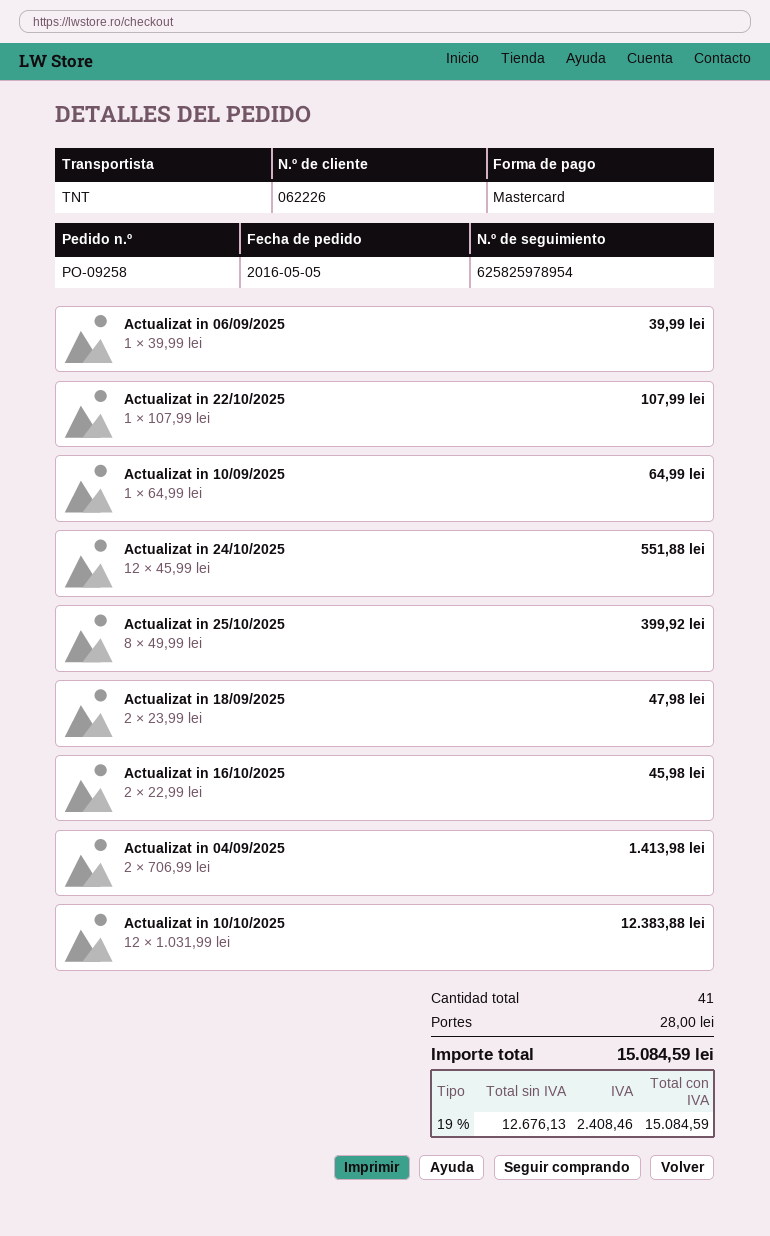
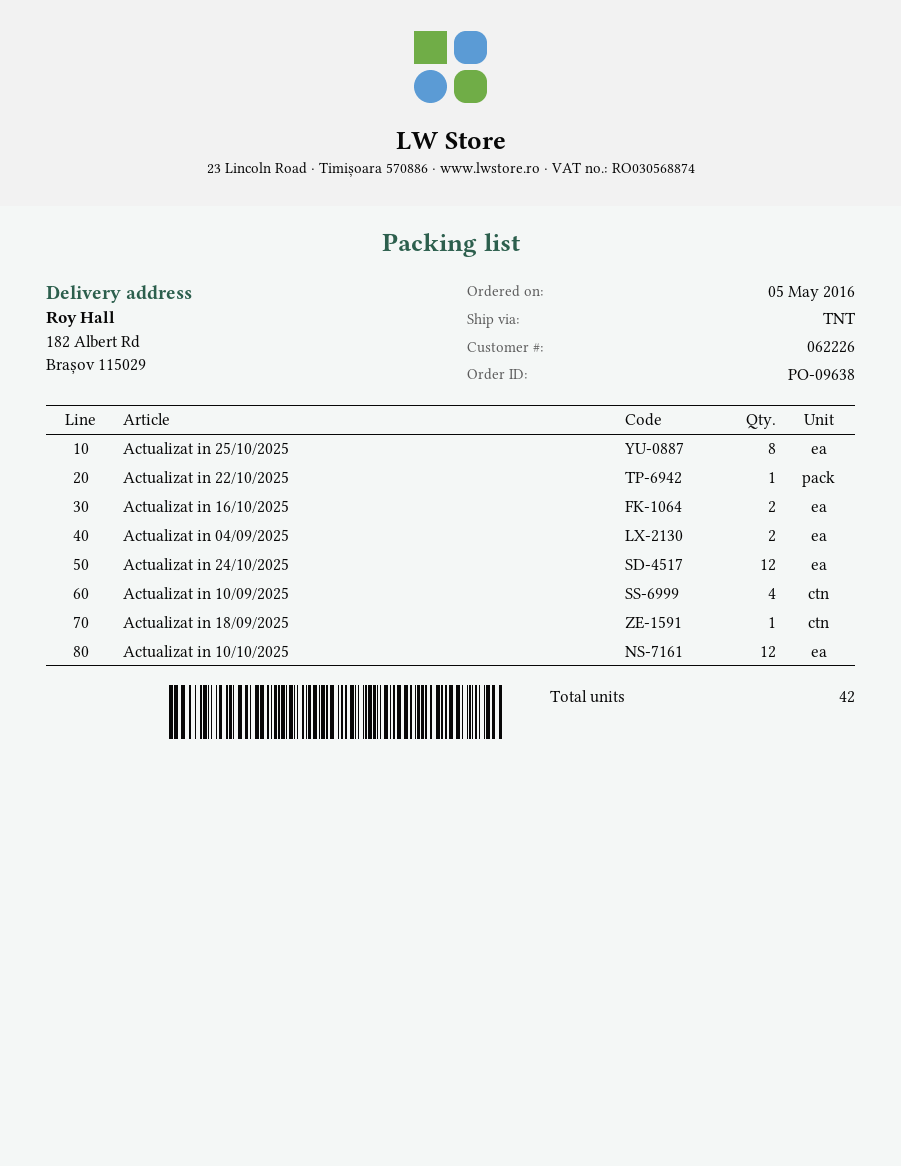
order number: PO-09258 -> PO-09638
Actualizat in 06/09/2025: 1 -> none
Actualizat in 10/09/2025: 1 -> 4
Actualizat in 18/09/2025: 2 -> 1
total quantity: 41 -> 42

